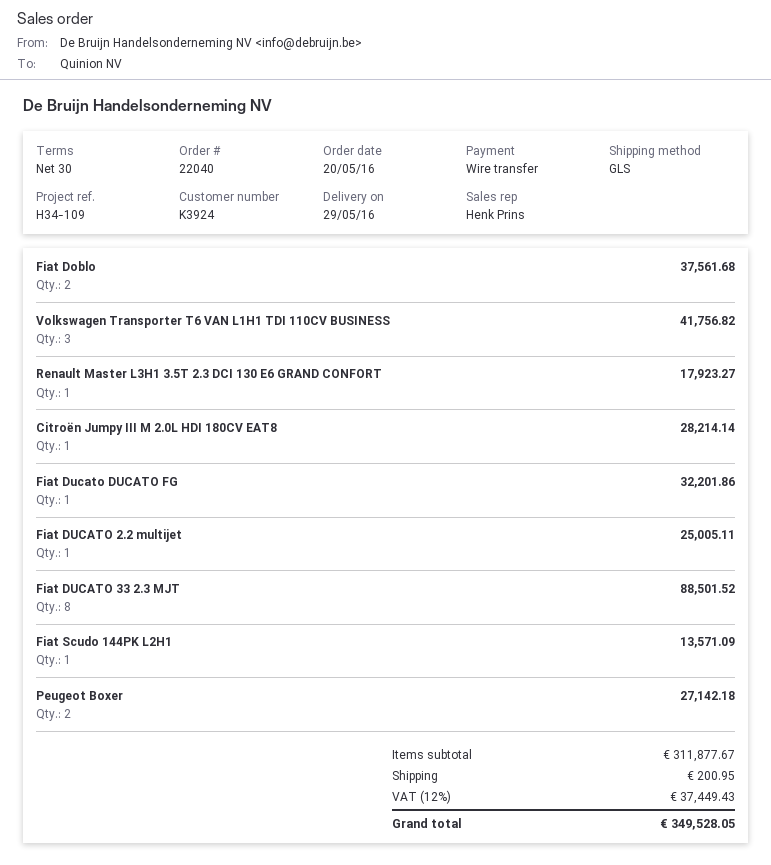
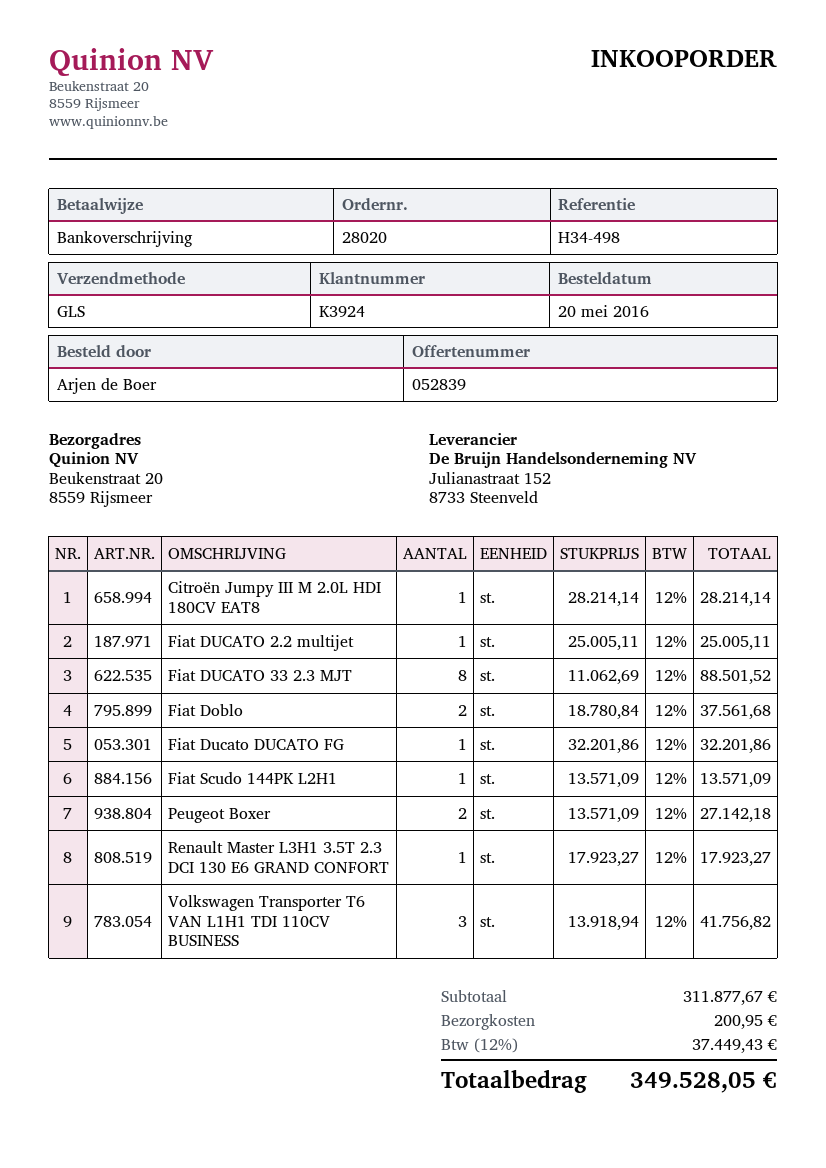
order number: 22040 -> 28020
reference: H34-109 -> H34-498

